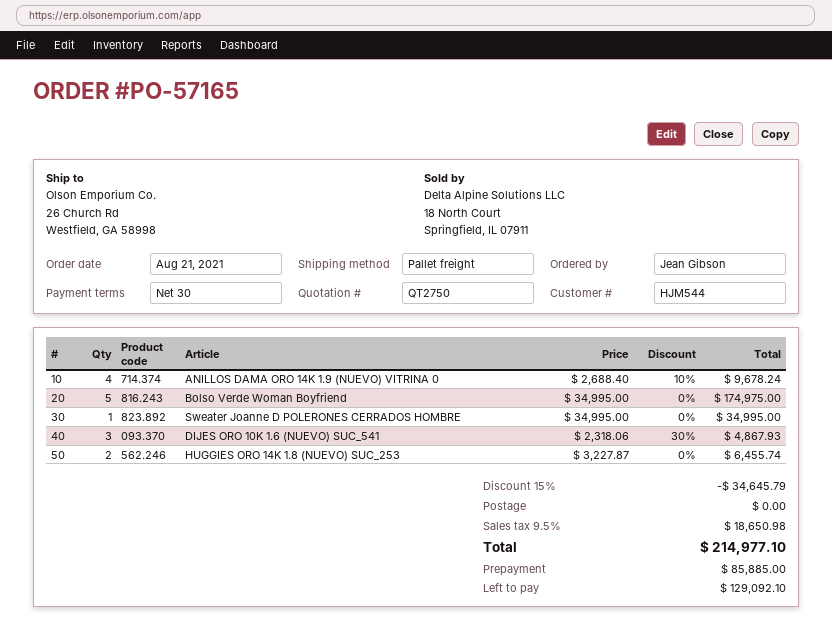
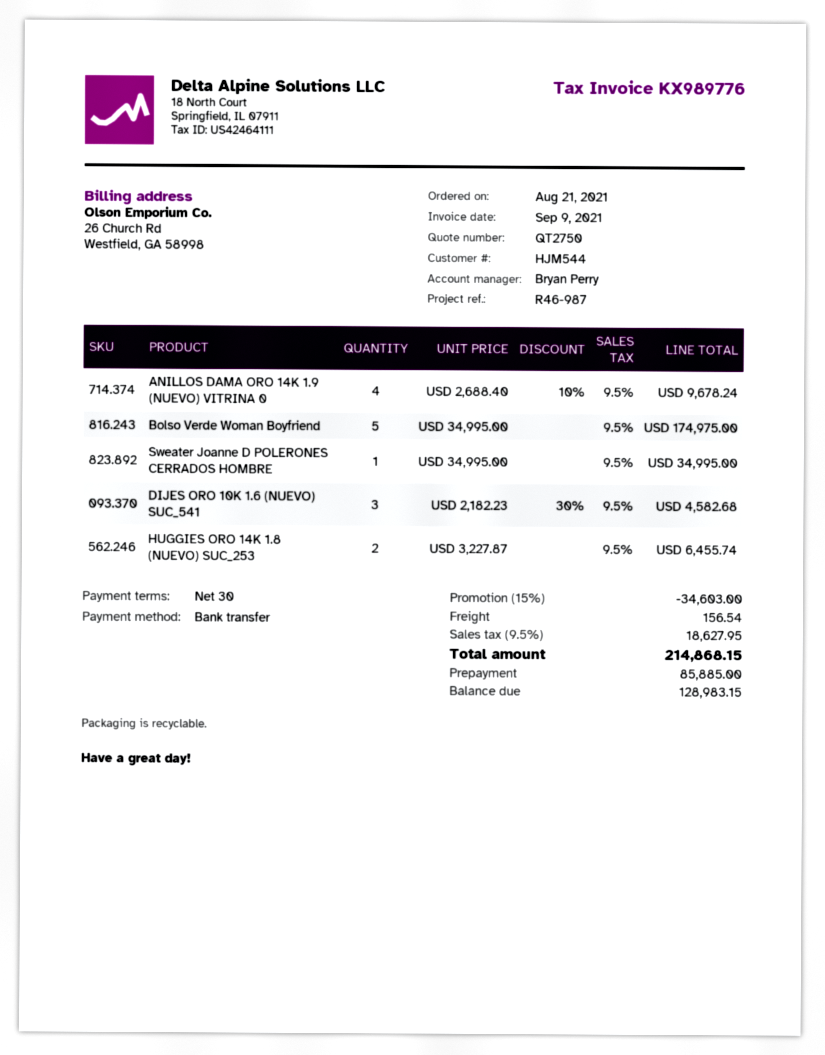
DIJES ORO 10K 1.6 (NUEVO) SUC_541: 3 x 2318.06 - 30% = 4867.93 -> 3 x 2182.23 - 30% = 4582.68
discount: 15% = 34645.79 -> 15% = 34603.00
shipping: 0.00 -> 156.54
tax: 9.5% = 18650.98 -> 9.5% = 18627.95
total: 214977.10 -> 214868.15
balance: 129092.10 -> 128983.15

